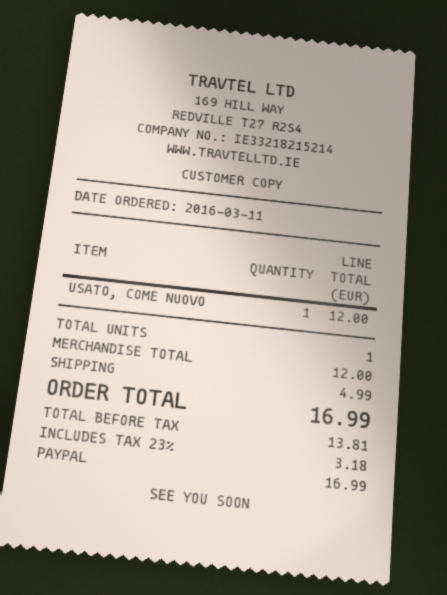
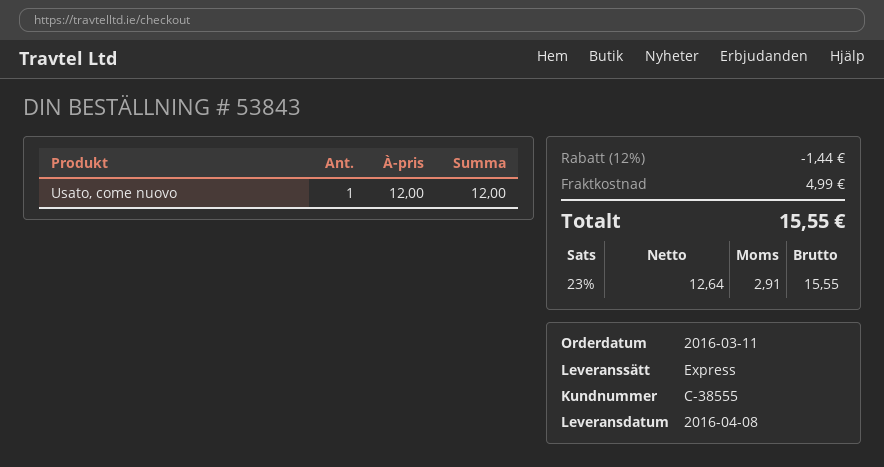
discount: none -> 12% = 1.44
net: 13.81 -> 12.64
tax: 23% = 3.18 -> 23% = 2.91
total: 16.99 -> 15.55

